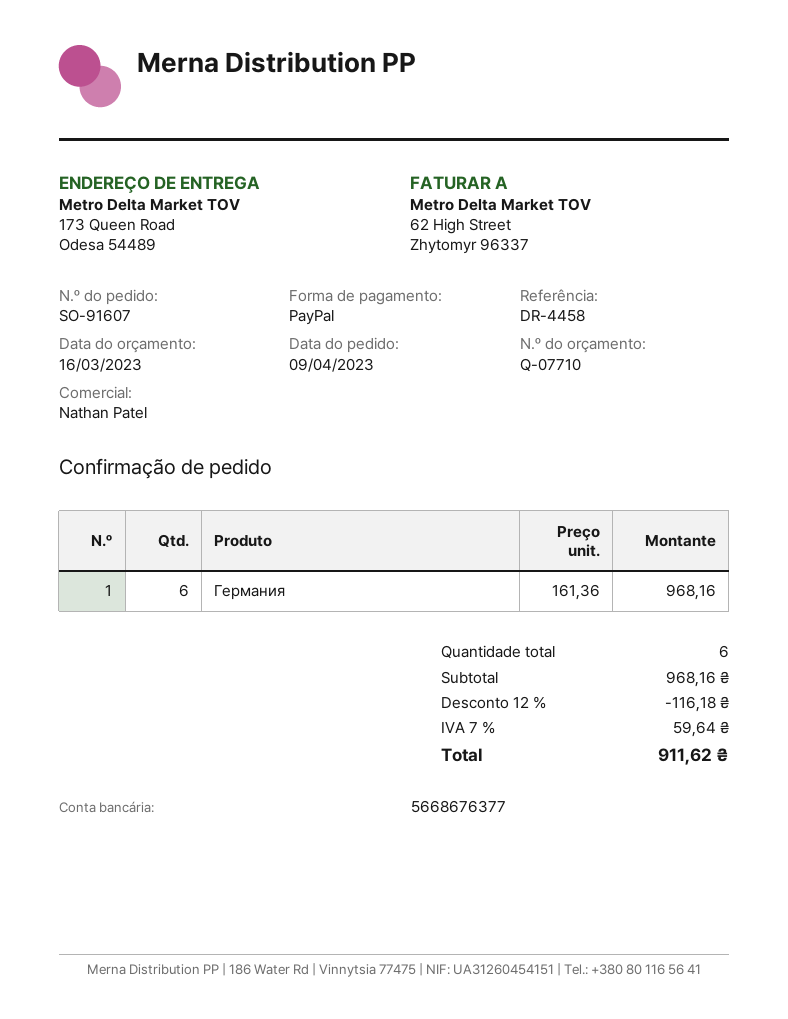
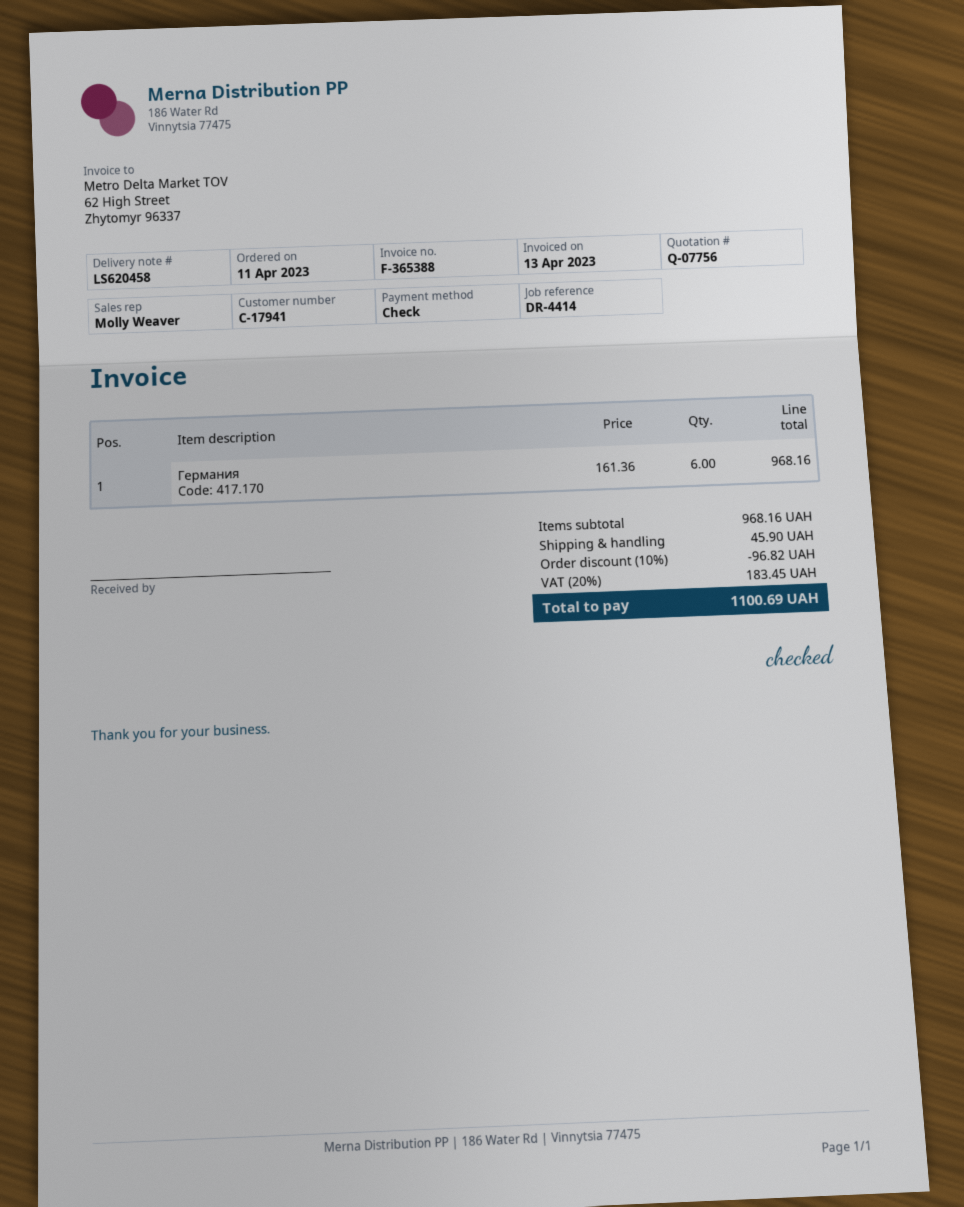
quote number: Q-07710 -> Q-07756
order date: 2023-04-09 -> 2023-04-11
reference: DR-4458 -> DR-4414
sales rep: Nathan Patel -> Molly Weaver
payment method: PayPal -> cheque
discount: 12% = 116.18 -> 10% = 96.82
shipping: none -> 45.90
tax: 7% = 59.64 -> 20% = 183.45
total: 911.62 -> 1100.69

